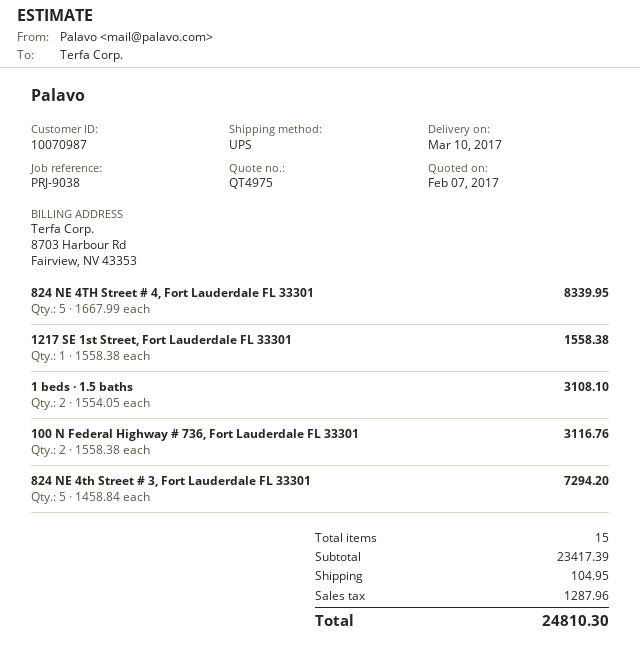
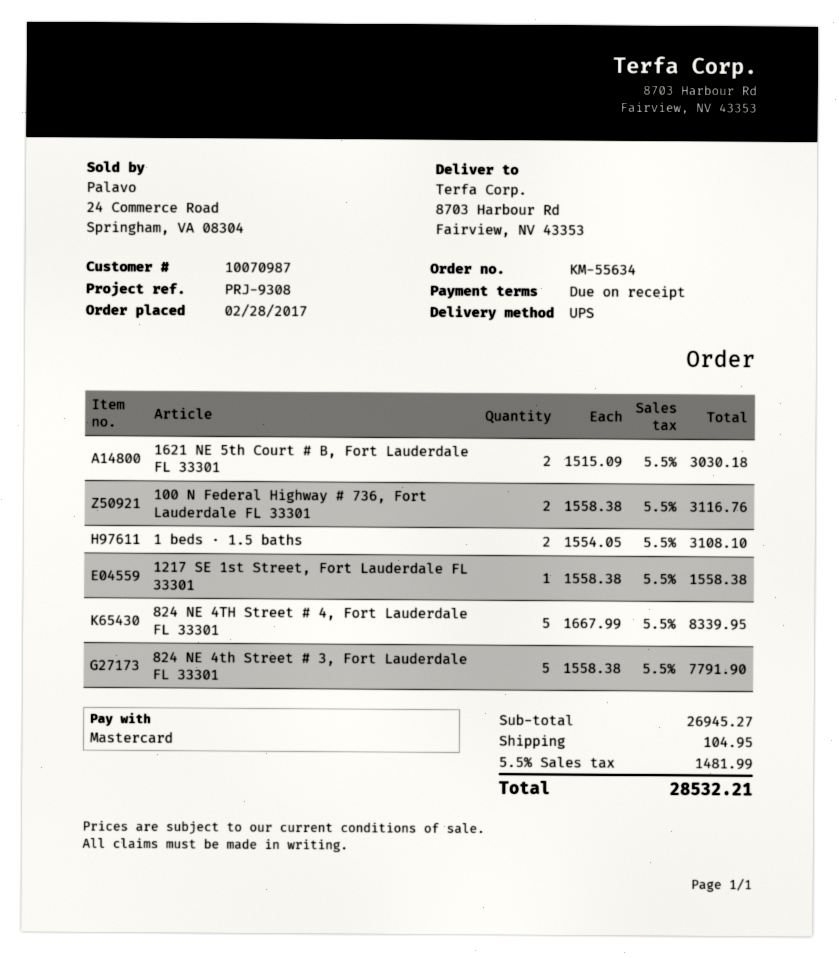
reference: PRJ-9038 -> PRJ-9308
824 NE 4th Street # 3, Fort Lauderdale FL 33301: 5 x 1458.84 = 7294.20 -> 5 x 1558.38 = 7791.90
1621 NE 5th Court # B, Fort Lauderdale FL 33301: none -> 2 x 1515.09 = 3030.18
subtotal: 23417.39 -> 26945.27
tax: 1287.96 -> 1481.99
total: 24810.30 -> 28532.21

